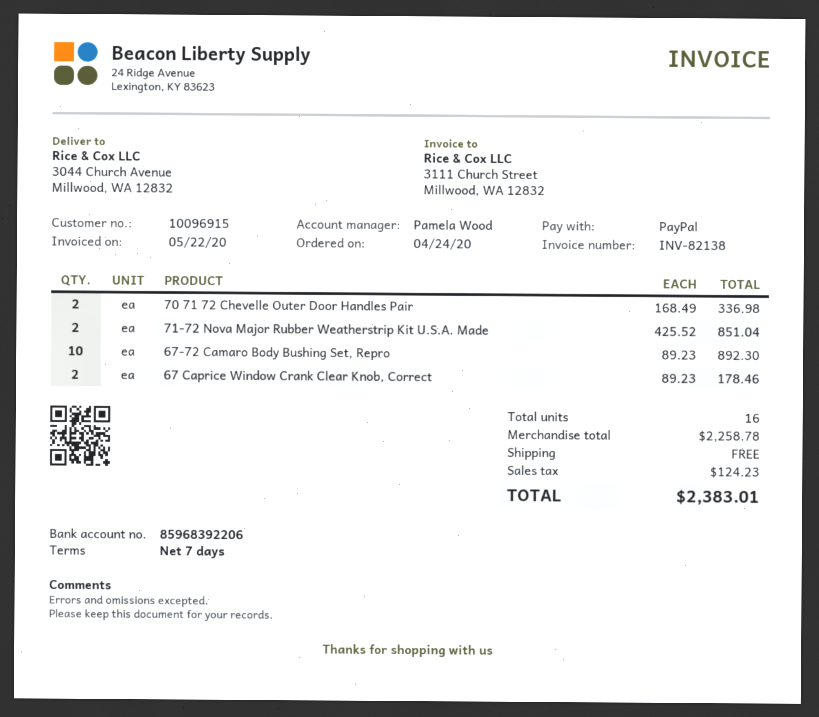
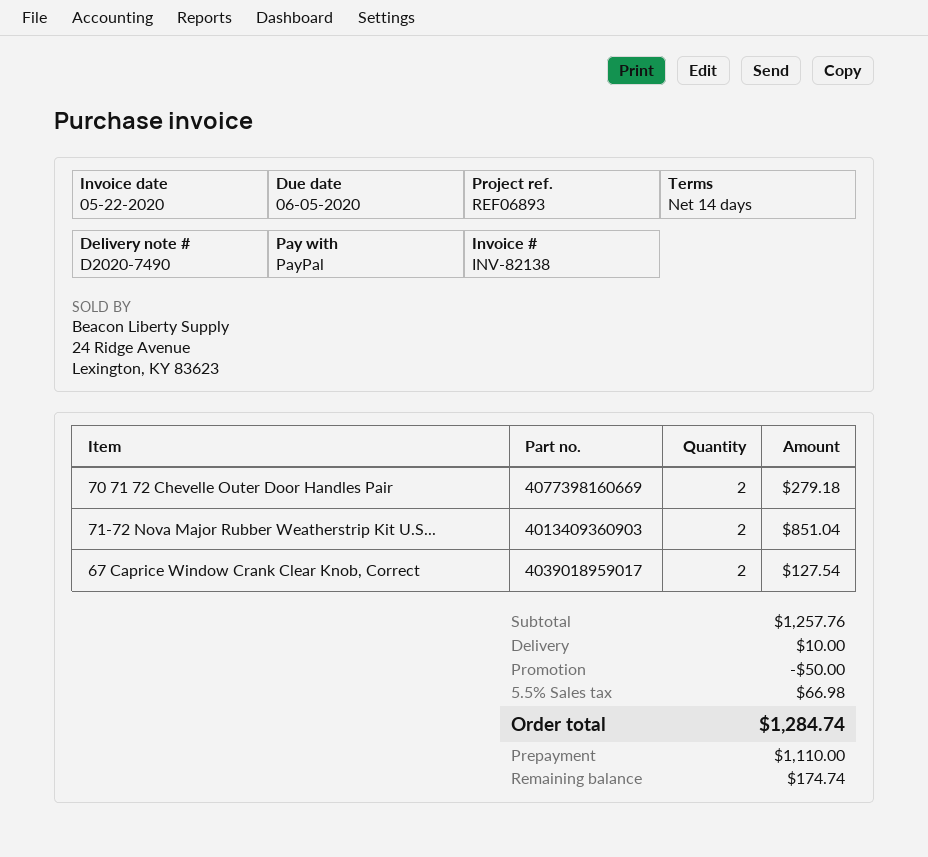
payment terms: 7 days -> 14 days
70 71 72 Chevelle Outer Door Handles Pair: 2 for 336.98 -> 2 for 279.18
67-72 Camaro Body Bushing Set, Repro: 10 for 892.30 -> none
67 Caprice Window Crank Clear Knob, Correct: 2 for 178.46 -> 2 for 127.54
subtotal: 2258.78 -> 1257.76
discount: none -> 50.00
shipping: 0.00 -> 10.00
tax: 124.23 -> 66.98
total: 2383.01 -> 1284.74

